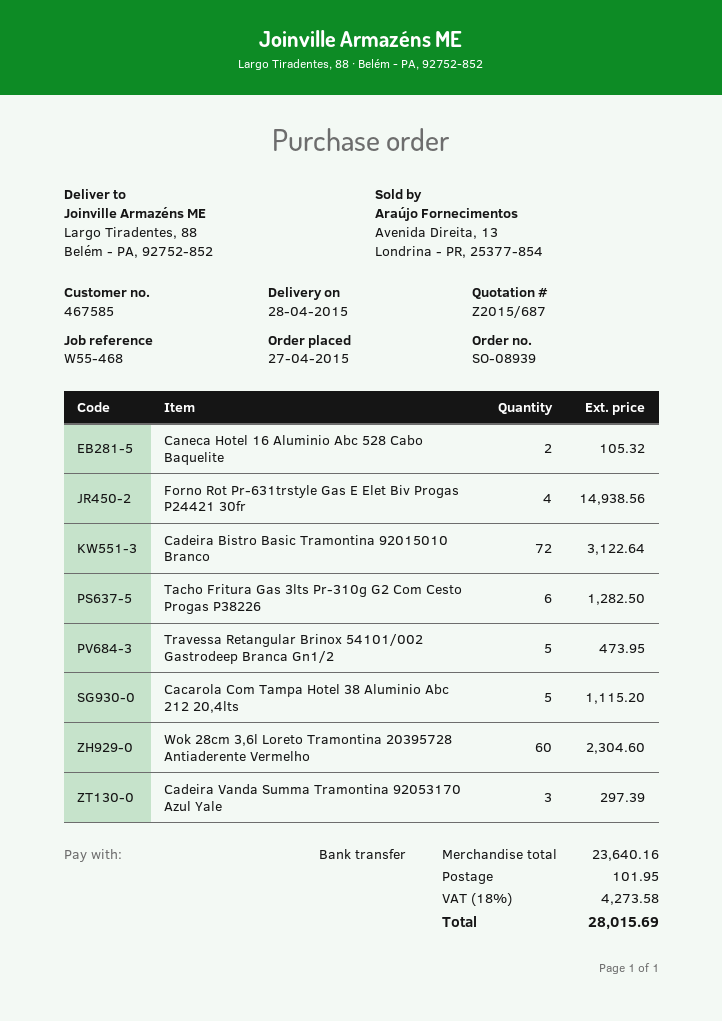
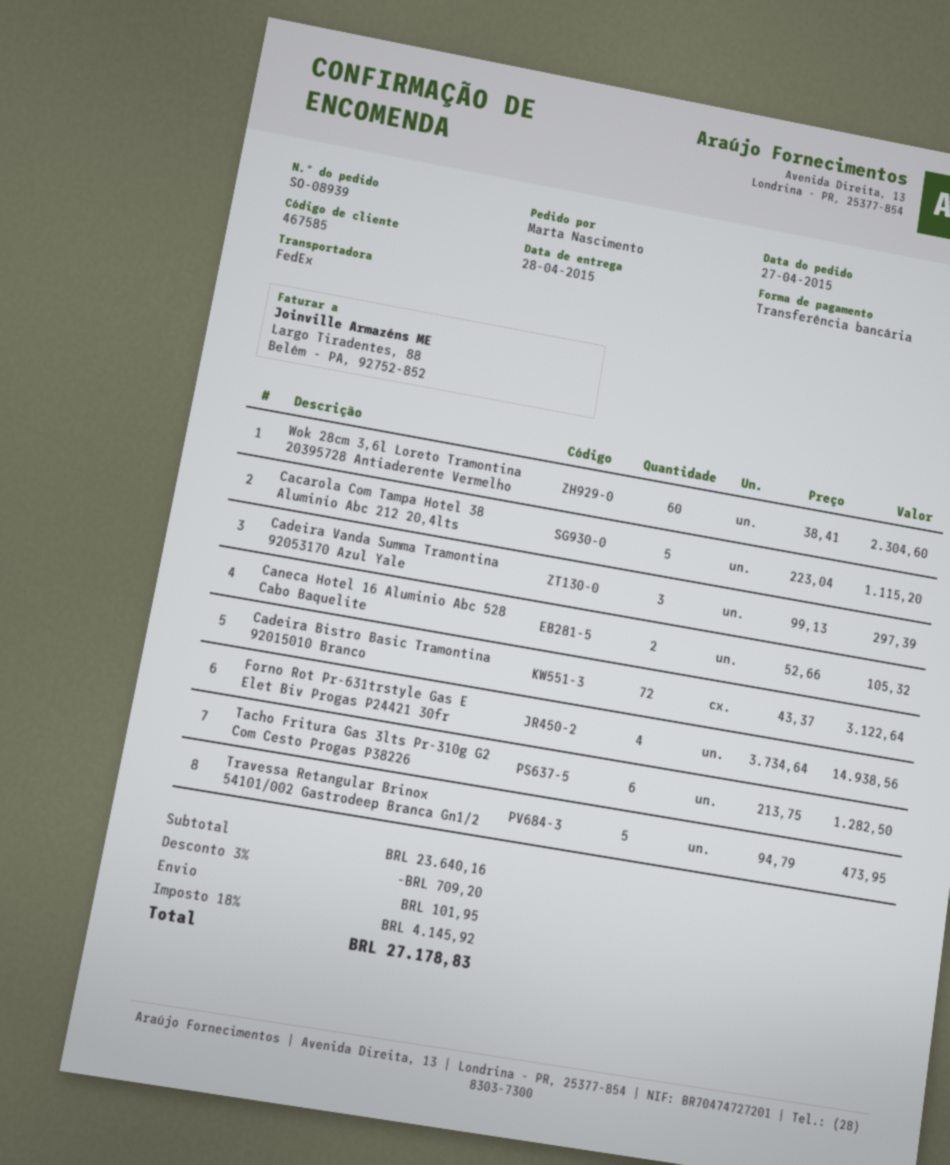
discount: none -> 3% = 709.20
tax: 18% = 4273.58 -> 18% = 4145.92
total: 28015.69 -> 27178.83

